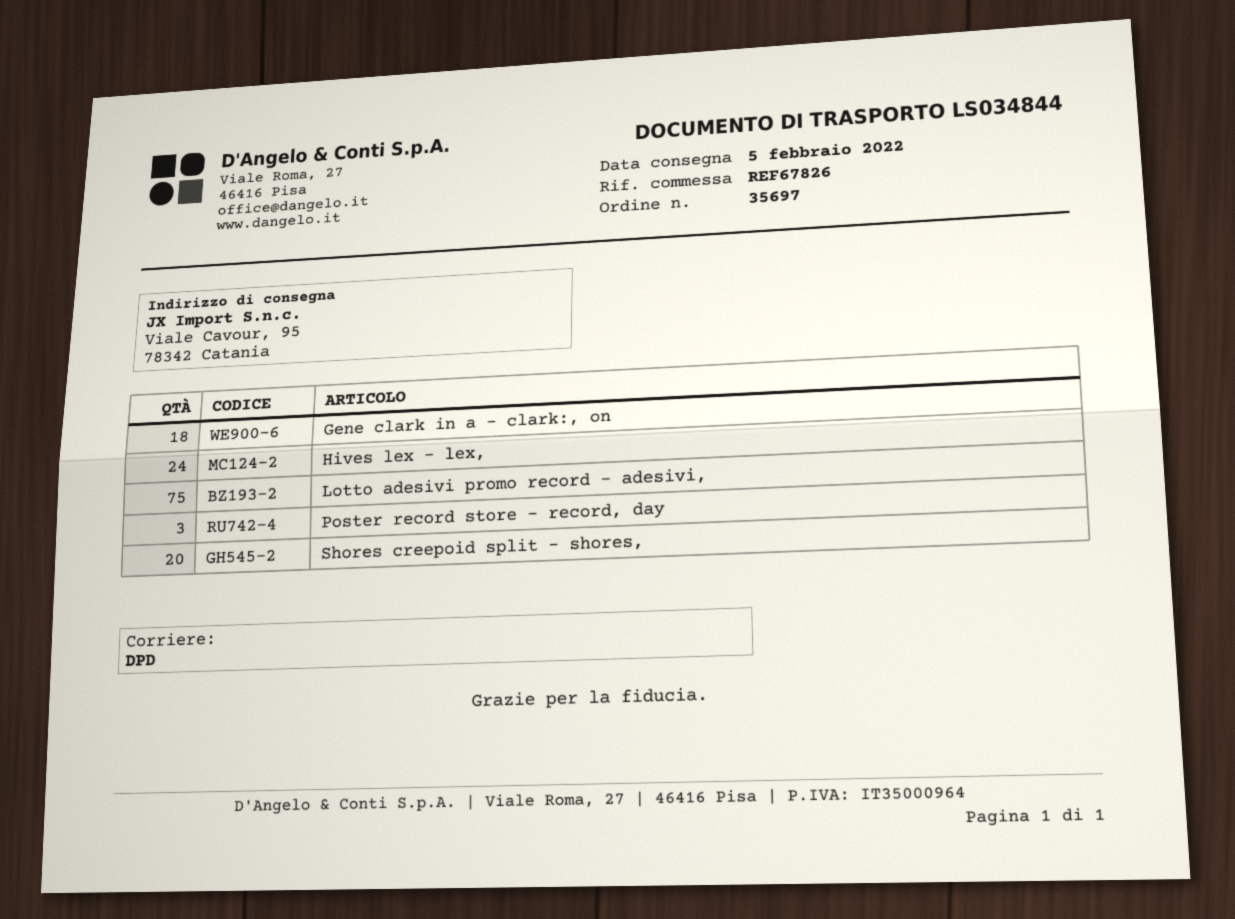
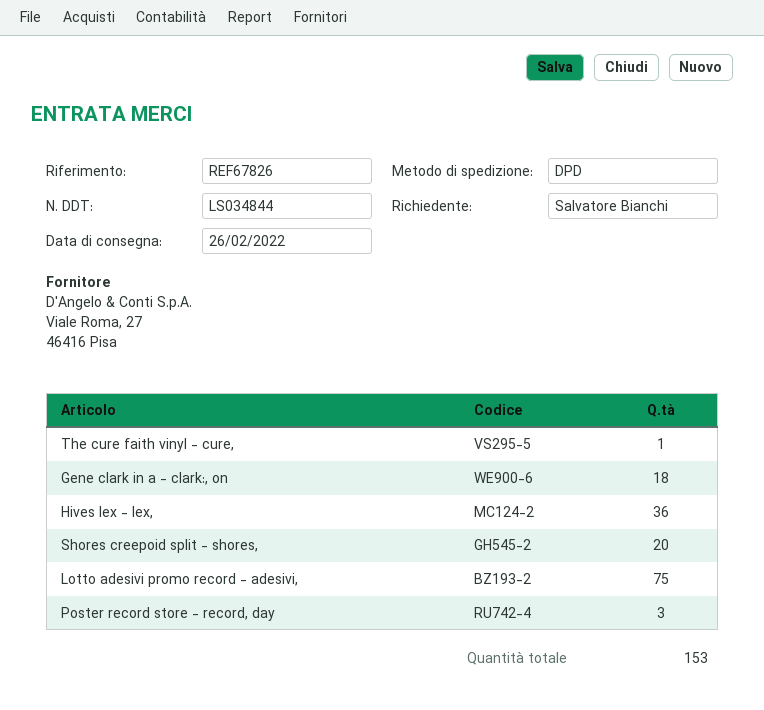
delivery date: 2022-02-05 -> 2022-02-26
Hives lex - lex,: 24 -> 36
The cure faith vinyl - cure,: none -> 1

